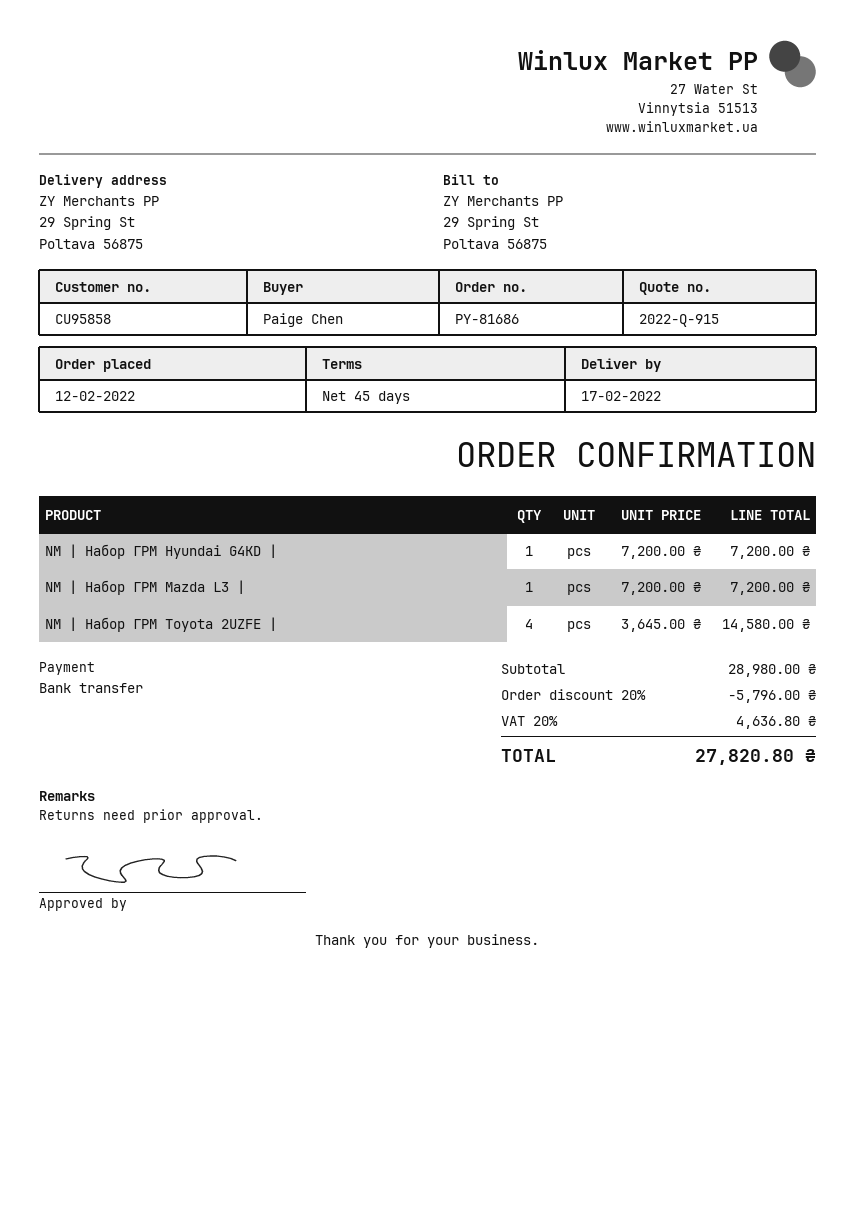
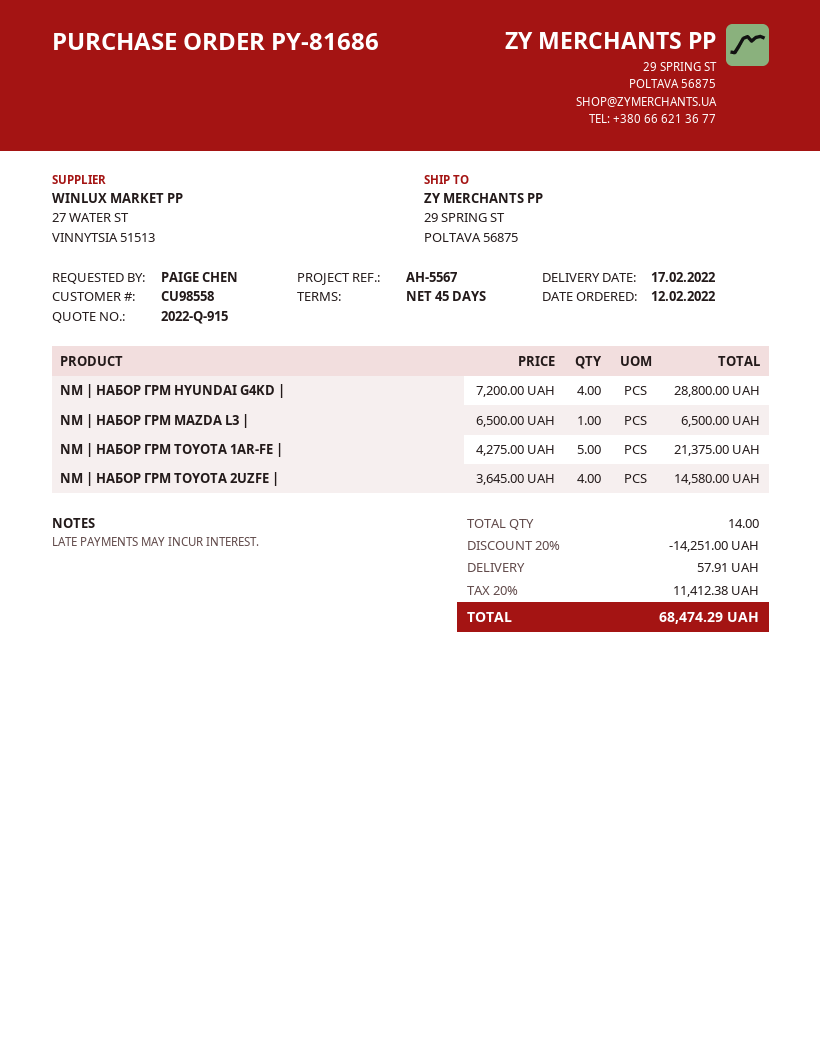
customer number: CU95858 -> CU98558
NM | Набор ГРМ Hyundai G4KD |: 1 x 7200.00 = 7200.00 -> 4 x 7200.00 = 28800.00
NM | Набор ГРМ Mazda L3 |: 1 x 7200.00 = 7200.00 -> 1 x 6500.00 = 6500.00
NM | НАБОР ГРМ TOYOTA 1AR-FE |: none -> 5 x 4275.00 = 21375.00
discount: 20% = 5796.00 -> 20% = 14251.00
shipping: none -> 57.91
tax: 20% = 4636.80 -> 20% = 11412.38
total: 27820.80 -> 68474.29

